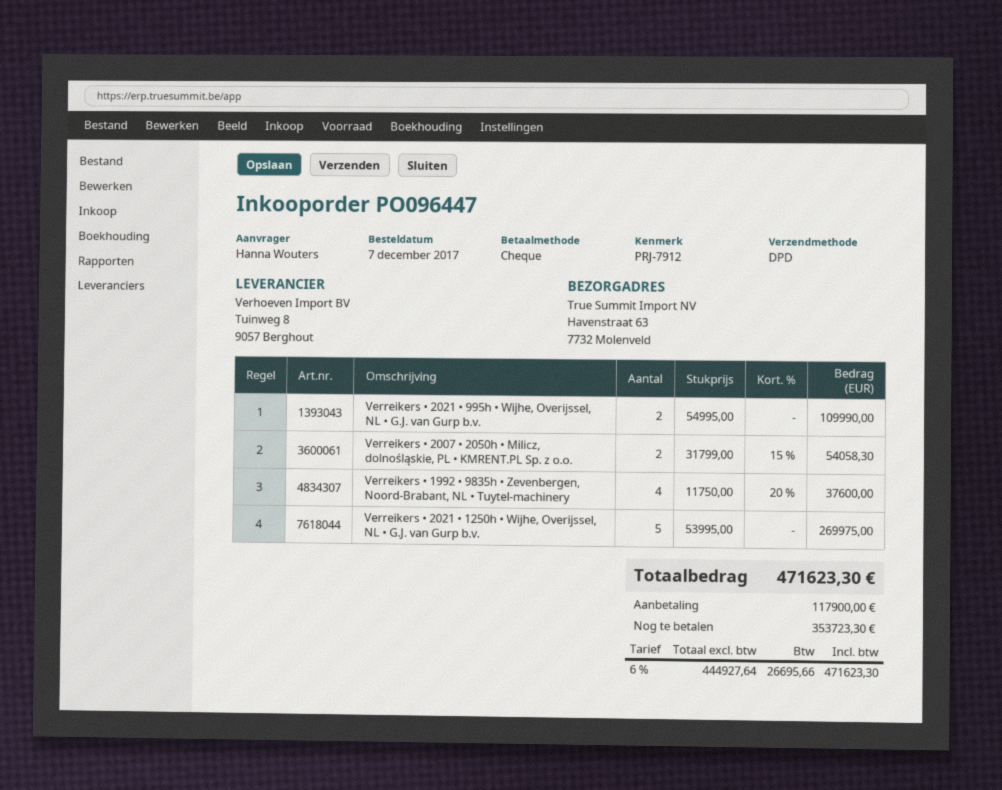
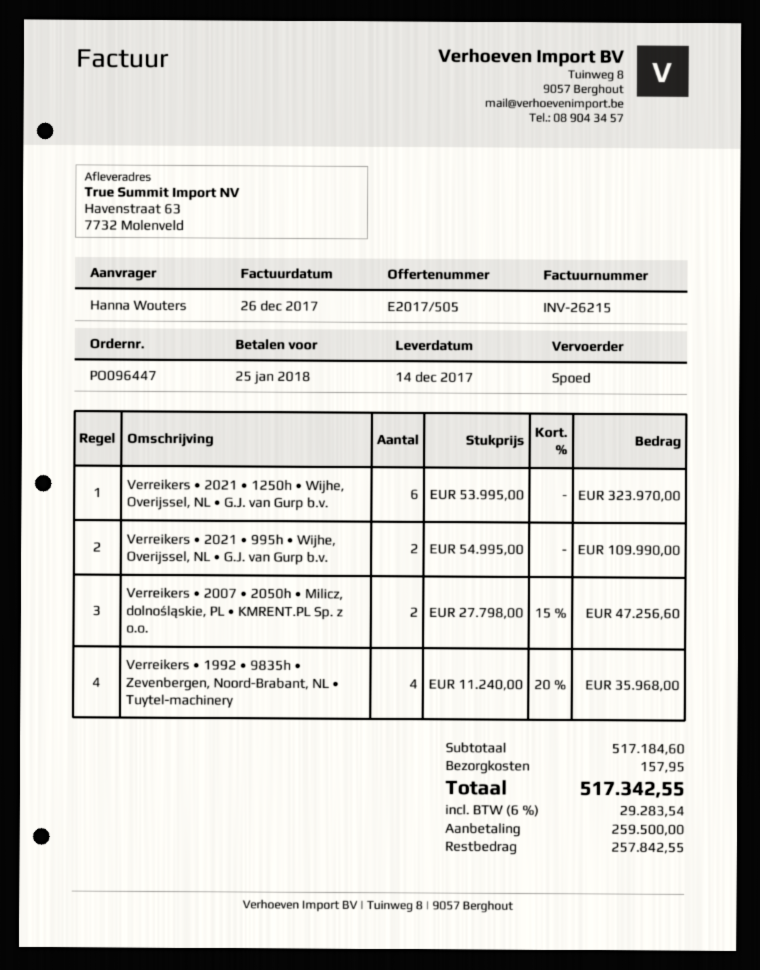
shipping method: DPD -> express
Verreikers • 2007 • 2050h • Milicz, dolnośląskie, PL • KMRENT.PL Sp. z o.o.: 2 x 31799.00 - 15% = 54058.30 -> 2 x 27798.00 - 15% = 47256.60
Verreikers • 1992 • 9835h • Zevenbergen, Noord-Brabant, NL • Tuytel-machinery: 4 x 11750.00 - 20% = 37600.00 -> 4 x 11240.00 - 20% = 35968.00
Verreikers • 2021 • 1250h • Wijhe, Overijssel, NL • G.J. van Gurp b.v.: 5 x 53995.00 = 269975.00 -> 6 x 53995.00 = 323970.00
shipping: none -> 157.95
tax: 6% = 26695.66 -> 6% = 29283.54
total: 471623.30 -> 517342.55
deposit: 117900.00 -> 259500.00
balance: 353723.30 -> 257842.55

